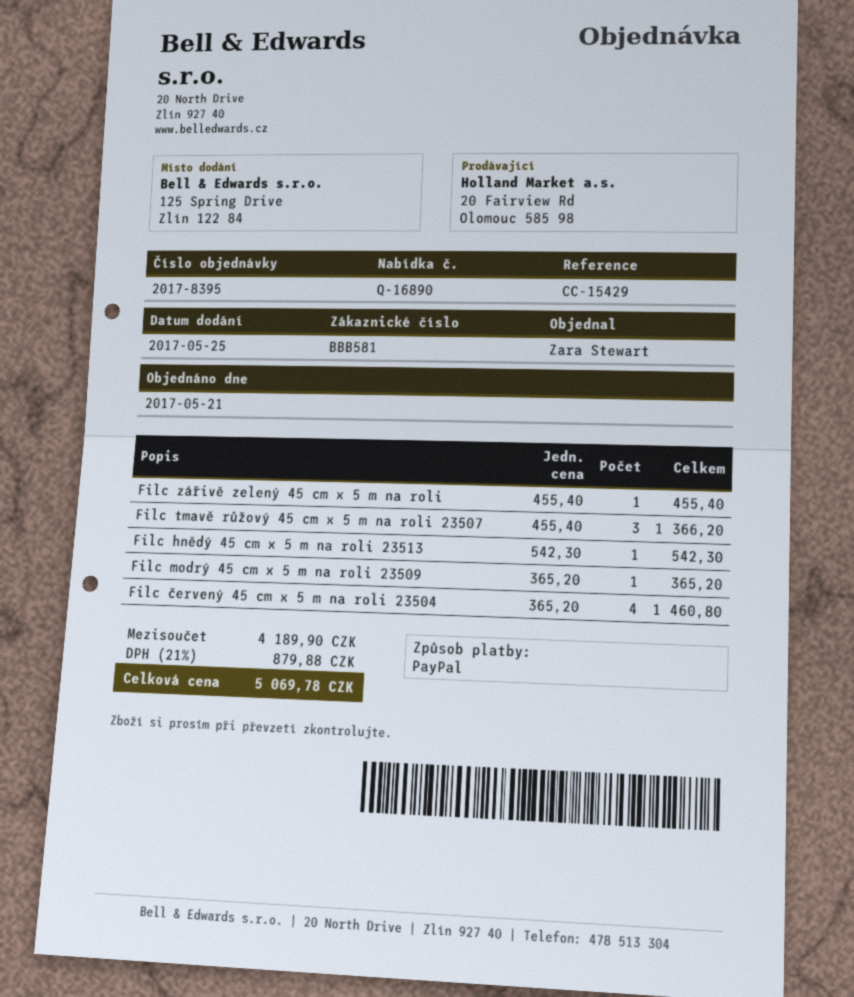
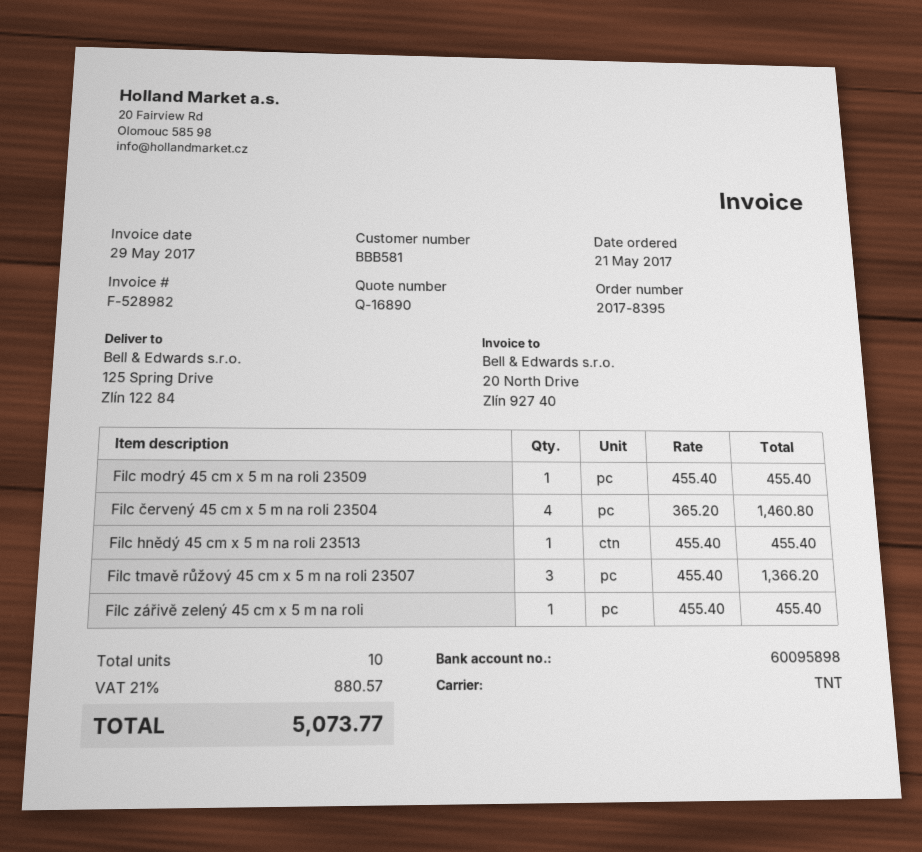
Filc hnědý 45 cm x 5 m na roli 23513: 1 x 542.30 = 542.30 -> 1 x 455.40 = 455.40
Filc modrý 45 cm x 5 m na roli 23509: 1 x 365.20 = 365.20 -> 1 x 455.40 = 455.40
tax: 21% = 879.88 -> 21% = 880.57
total: 5069.78 -> 5073.77

